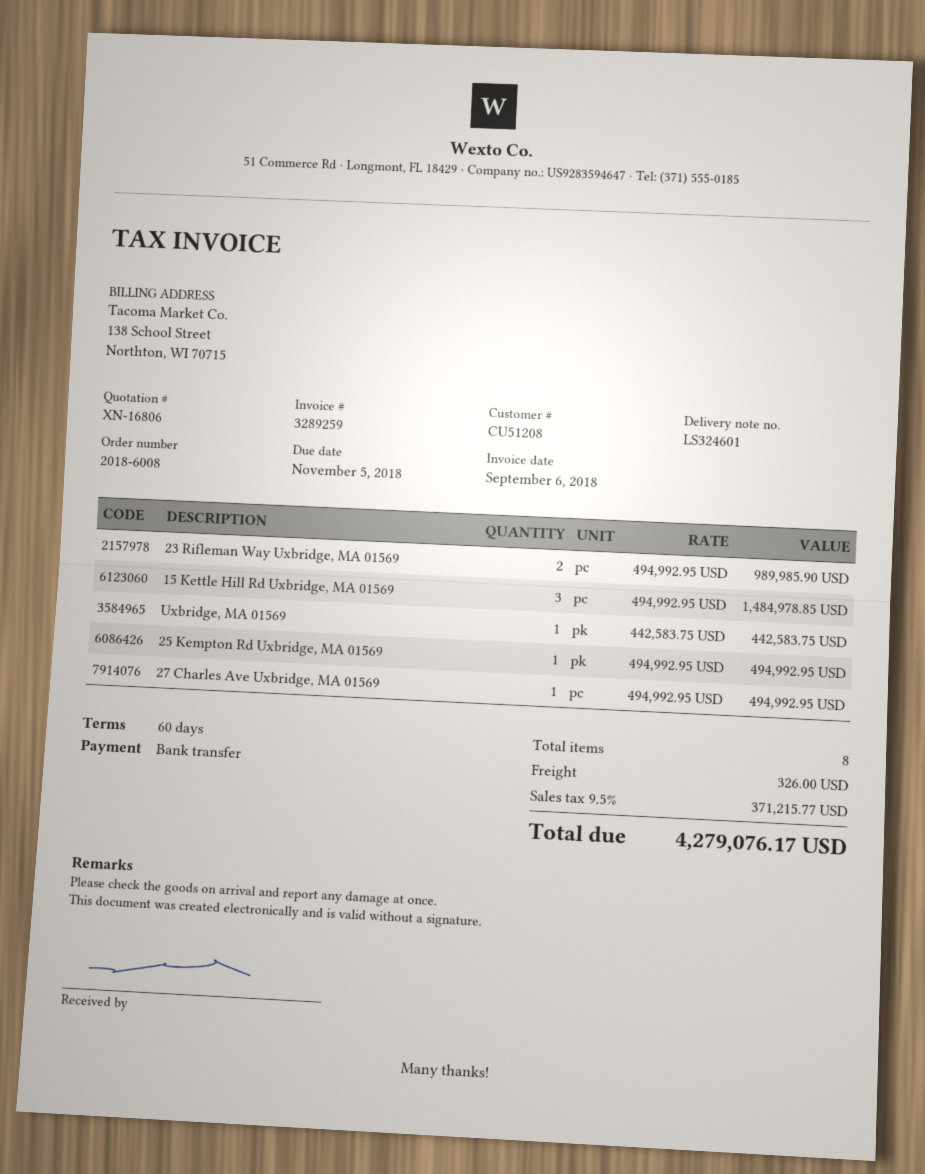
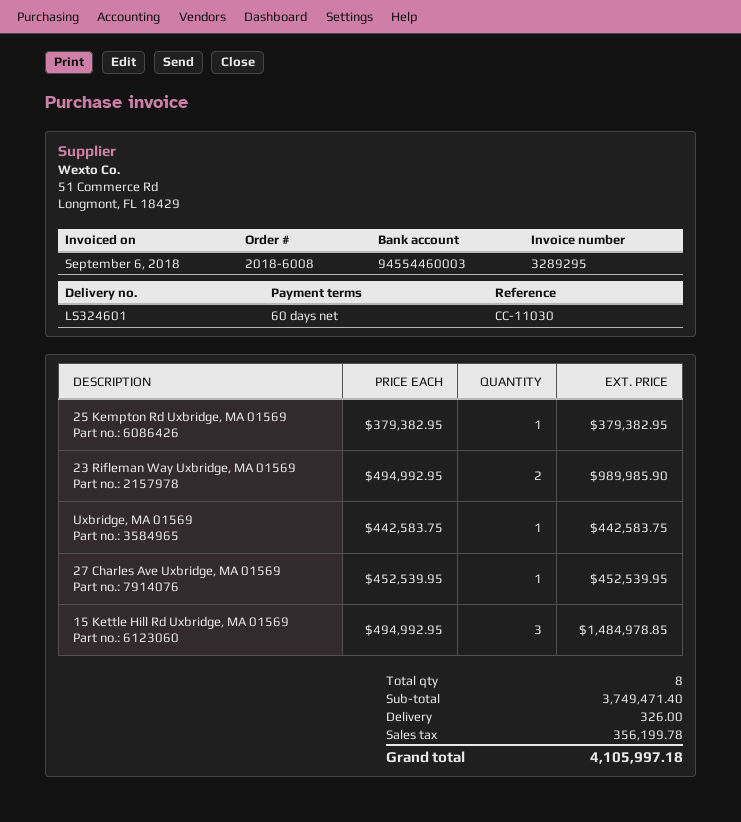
invoice number: 3289259 -> 3289295
25 Kempton Rd Uxbridge, MA 01569: 1 x 494992.95 = 494992.95 -> 1 x 379382.95 = 379382.95
27 Charles Ave Uxbridge, MA 01569: 1 x 494992.95 = 494992.95 -> 1 x 452539.95 = 452539.95
tax: 371215.77 -> 356199.78
total: 4279076.17 -> 4105997.18

